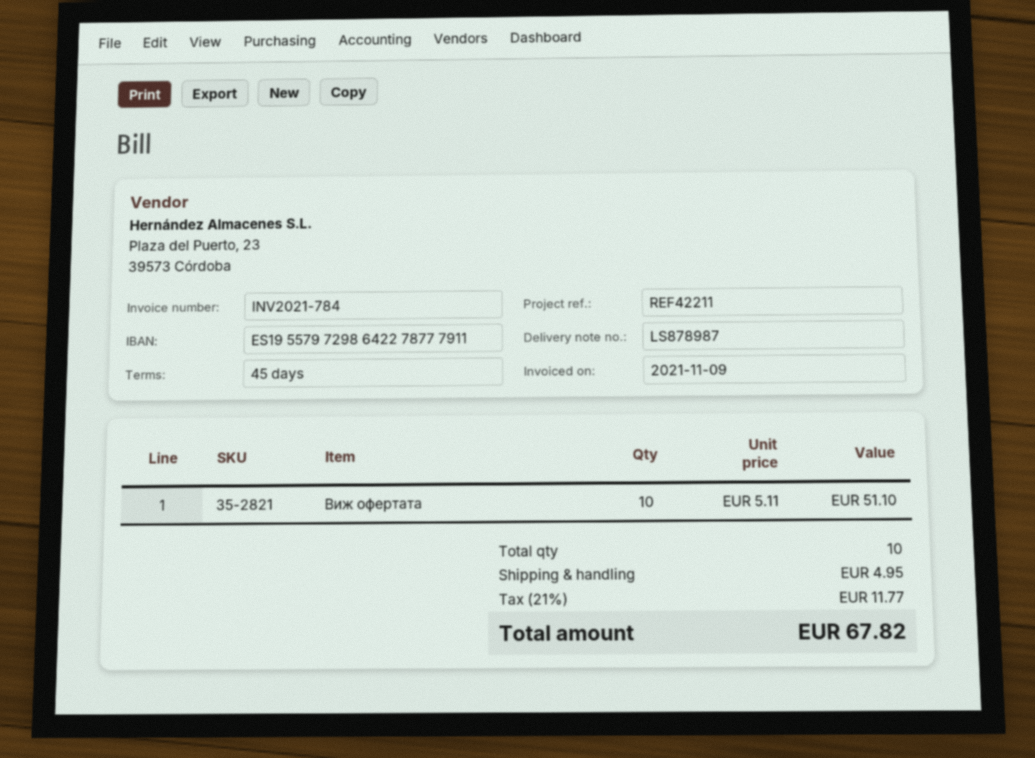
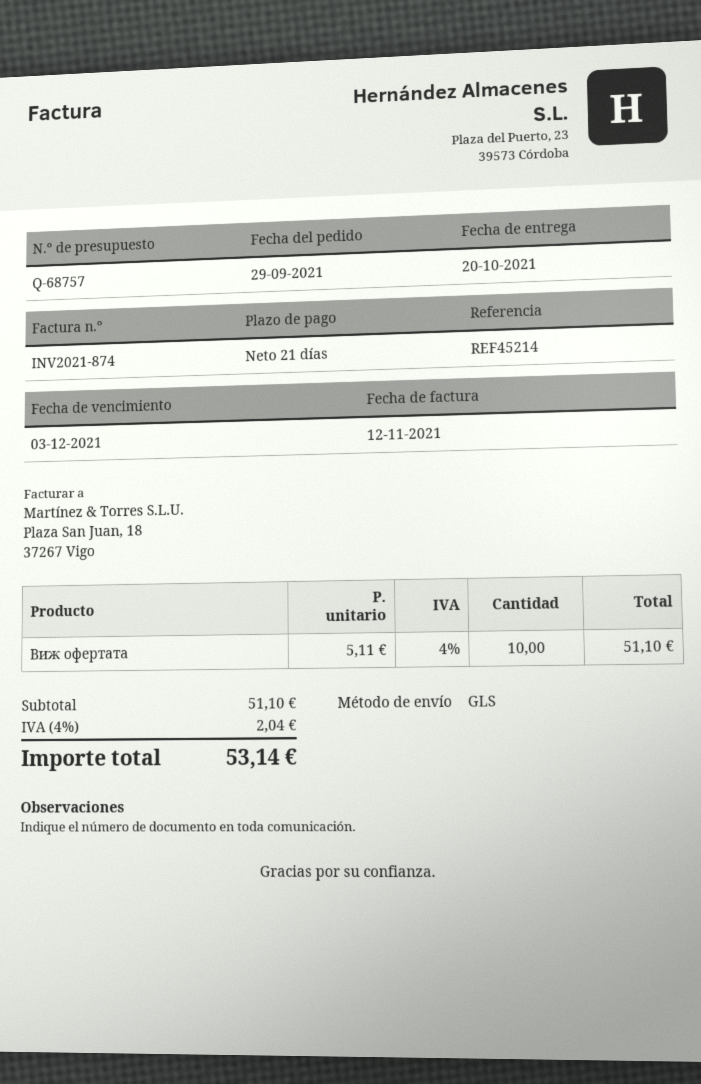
invoice number: INV2021-784 -> INV2021-874
invoice date: 2021-11-09 -> 2021-11-12
payment terms: 45 days -> 21 days
reference: REF42211 -> REF45214
shipping: 4.95 -> none
tax: 21% = 11.77 -> 4% = 2.04
total: 67.82 -> 53.14

